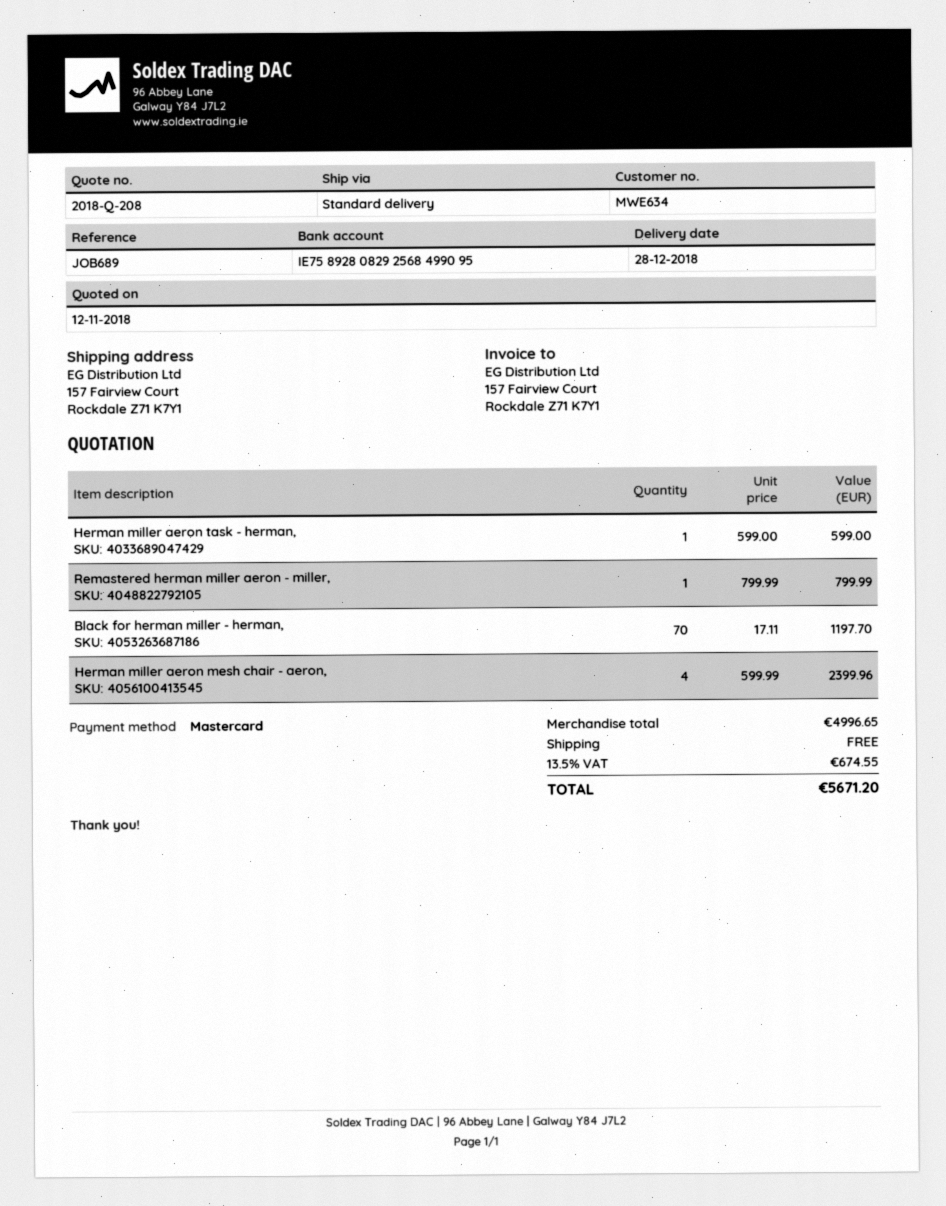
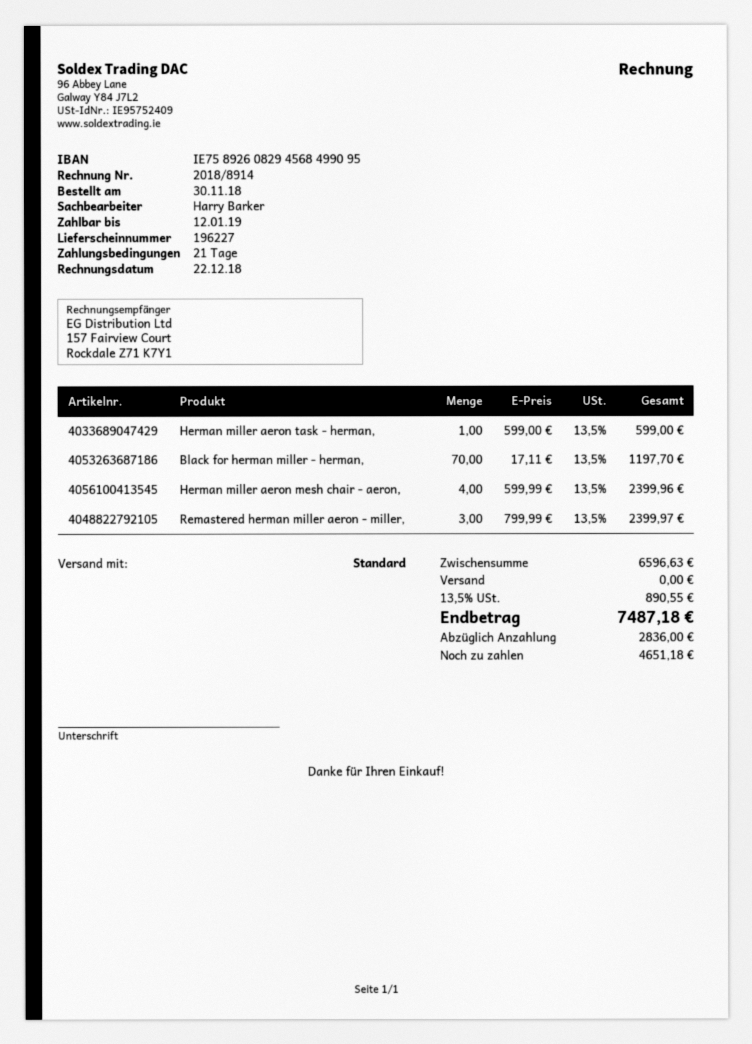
bank account: IE75892808292568499095 -> IE75892608294568499095
Remastered herman miller aeron - miller,: 1 x 799.99 = 799.99 -> 3 x 799.99 = 2399.97
subtotal: 4996.65 -> 6596.63
tax: 13.5% = 674.55 -> 13.5% = 890.55
total: 5671.20 -> 7487.18

